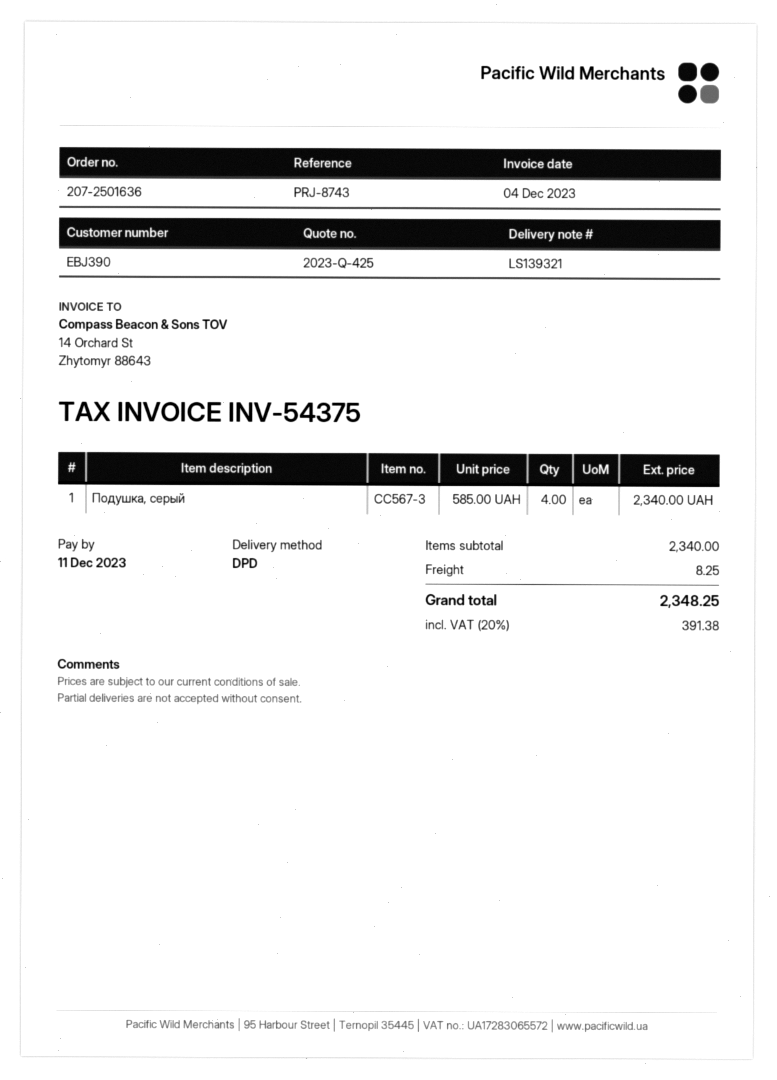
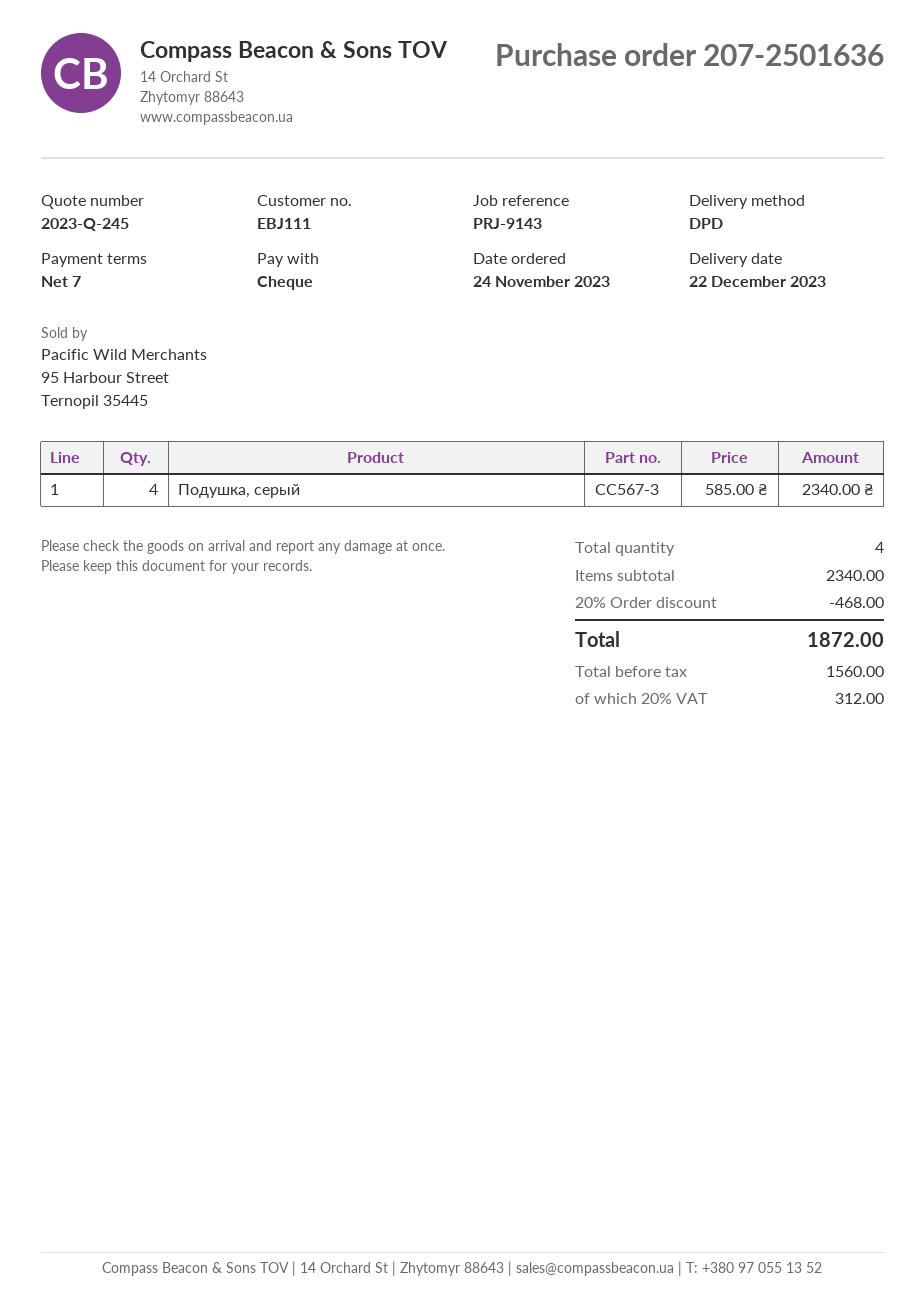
quote number: 2023-Q-425 -> 2023-Q-245
customer number: EBJ390 -> EBJ111
reference: PRJ-8743 -> PRJ-9143
discount: none -> 20% = 468.00
shipping: 8.25 -> none
tax: 20% = 391.38 -> 20% = 312.00
total: 2348.25 -> 1872.00

